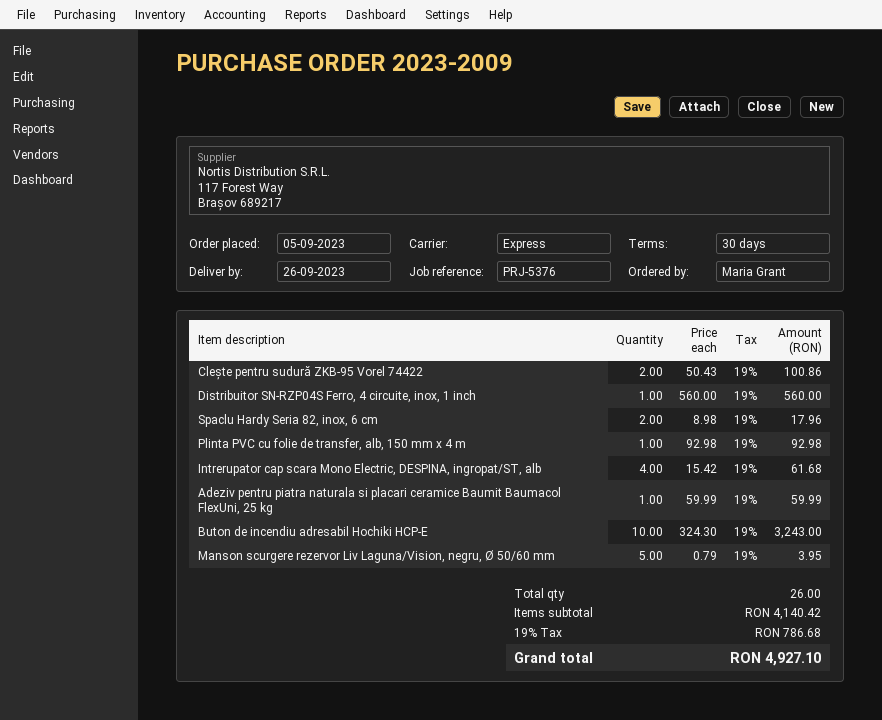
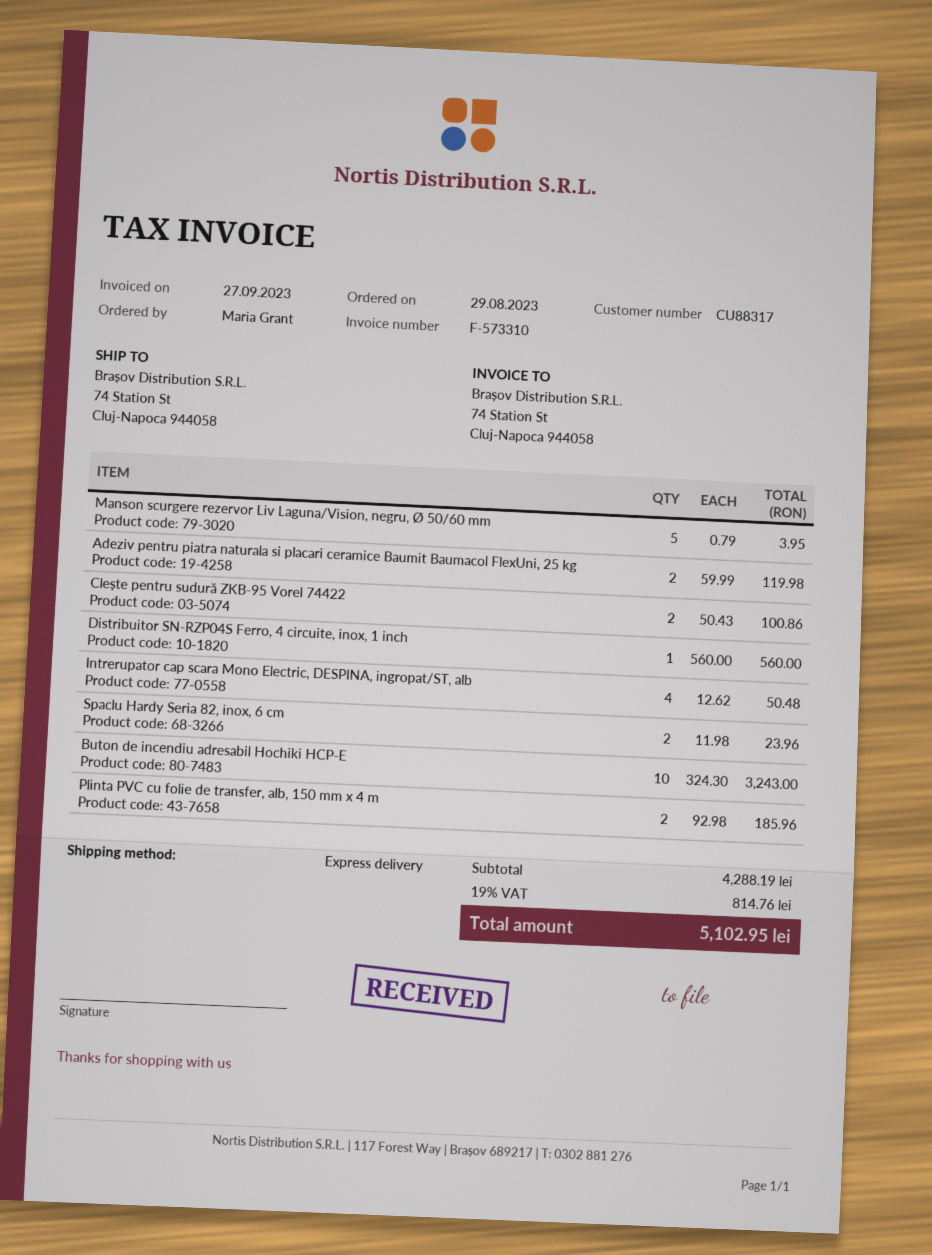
order date: 2023-09-05 -> 2023-08-29
Spaclu Hardy Seria 82, inox, 6 cm: 2 x 8.98 = 17.96 -> 2 x 11.98 = 23.96
Plinta PVC cu folie de transfer, alb, 150 mm x 4 m: 1 x 92.98 = 92.98 -> 2 x 92.98 = 185.96
Intrerupator cap scara Mono Electric, DESPINA, ingropat/ST, alb: 4 x 15.42 = 61.68 -> 4 x 12.62 = 50.48
Adeziv pentru piatra naturala si placari ceramice Baumit Baumacol FlexUni, 25 kg: 1 x 59.99 = 59.99 -> 2 x 59.99 = 119.98
subtotal: 4140.42 -> 4288.19
tax: 19% = 786.68 -> 19% = 814.76
total: 4927.10 -> 5102.95

